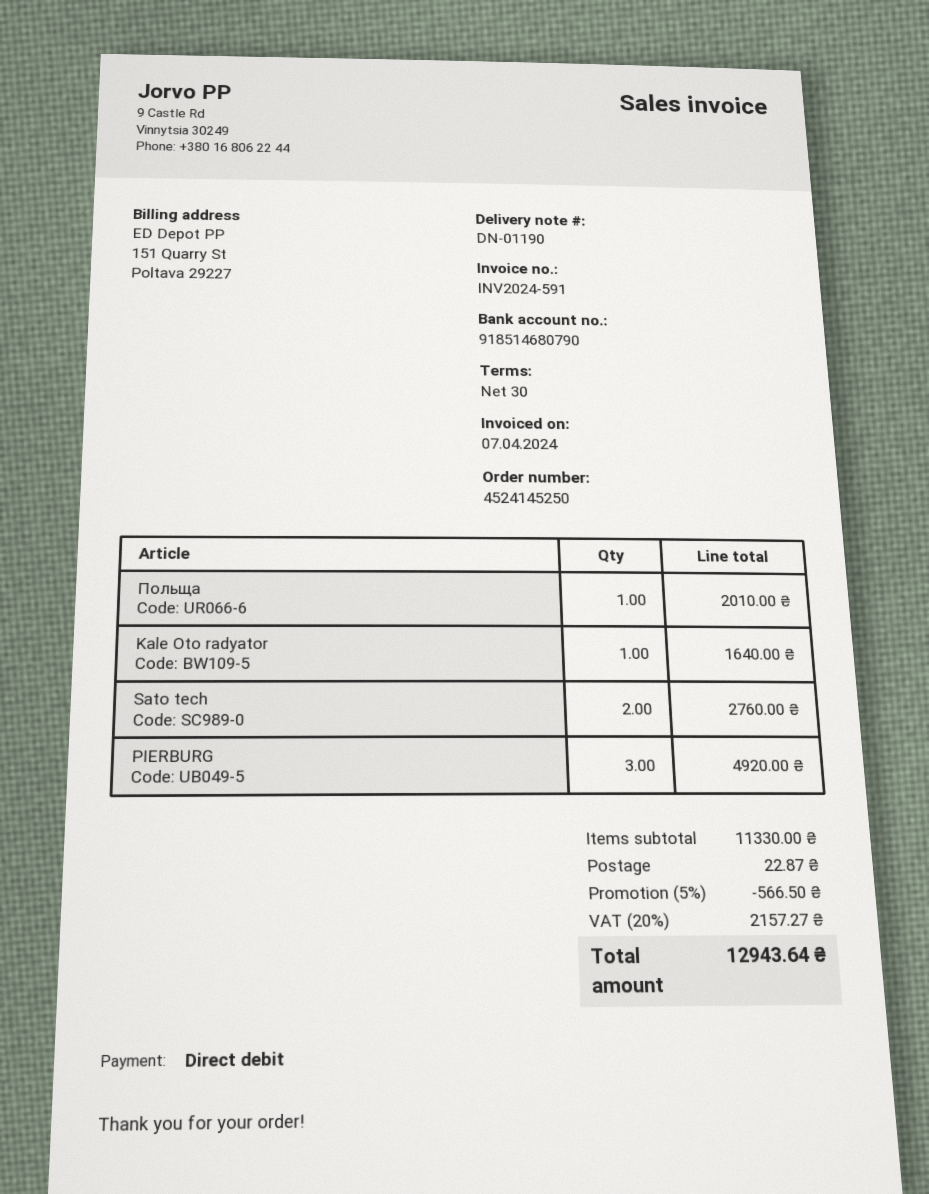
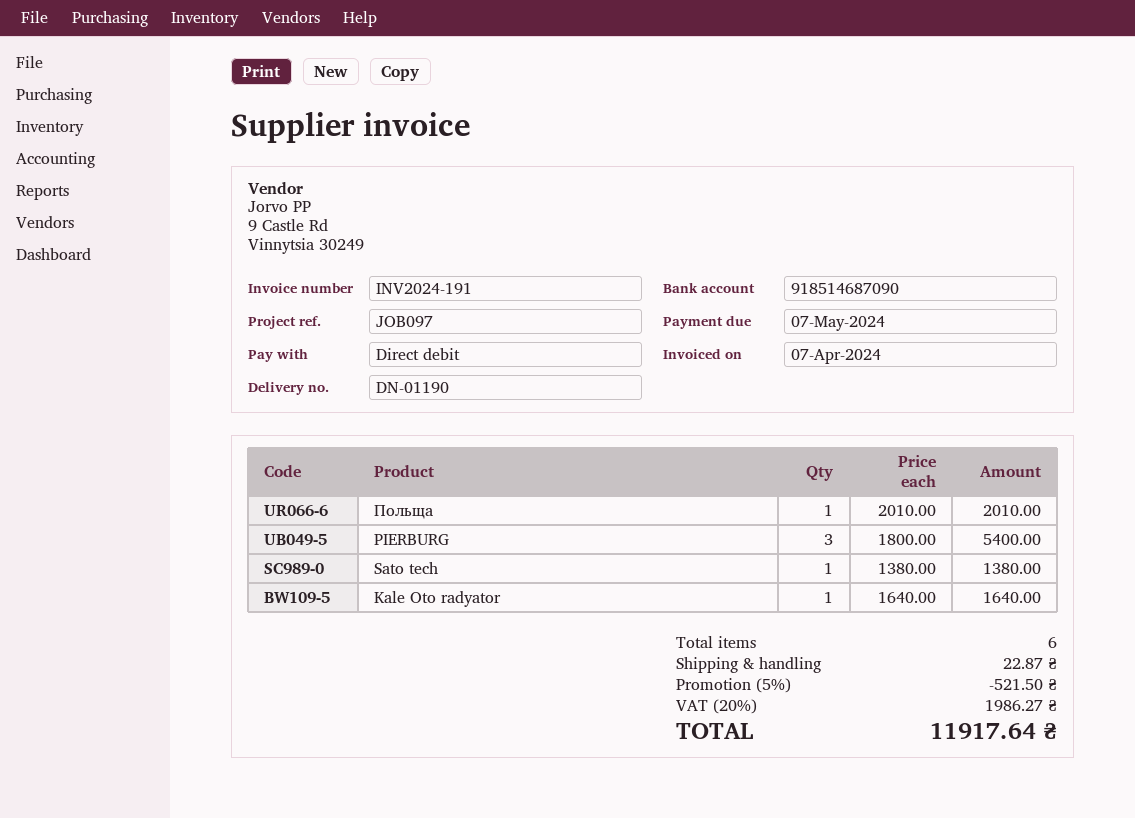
invoice number: INV2024-591 -> INV2024-191
bank account: 918514680790 -> 918514687090
Sato tech: 2 for 2760.00 -> 1 for 1380.00
PIERBURG: 3 for 4920.00 -> 3 for 5400.00
discount: 5% = 566.50 -> 5% = 521.50
tax: 20% = 2157.27 -> 20% = 1986.27
total: 12943.64 -> 11917.64

